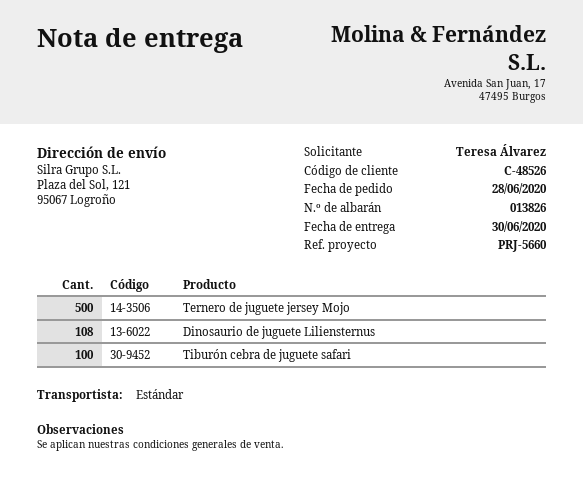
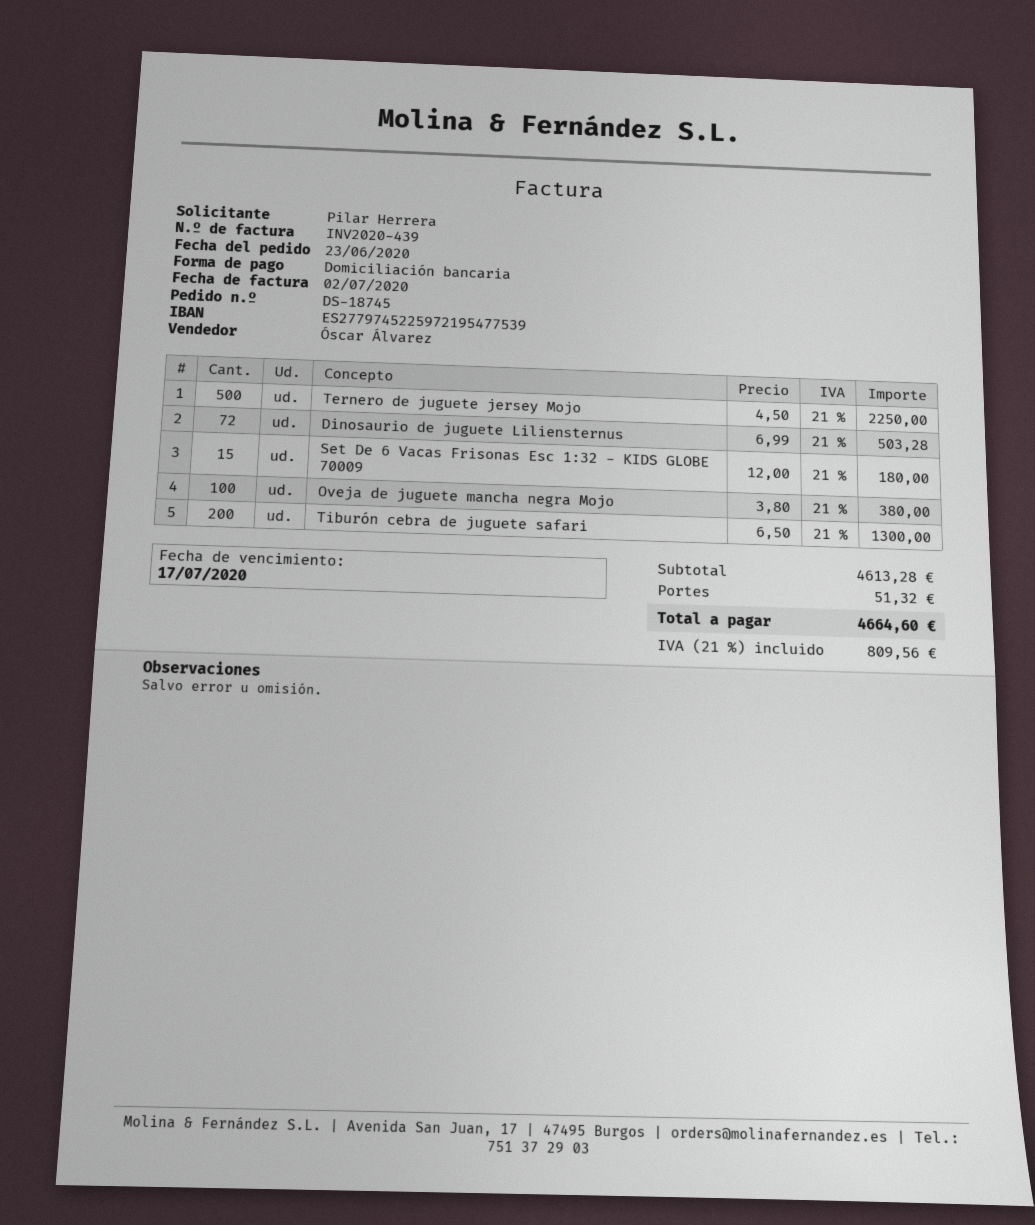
order date: 2020-06-28 -> 2020-06-23
ordered by: Teresa Álvarez -> Pilar Herrera
Dinosaurio de juguete Liliensternus: 108 -> 72
Tiburón cebra de juguete safari: 100 -> 200
Set De 6 Vacas Frisonas Esc 1:32 - KIDS GLOBE 70009: none -> 15
Oveja de juguete mancha negra Mojo: none -> 100

